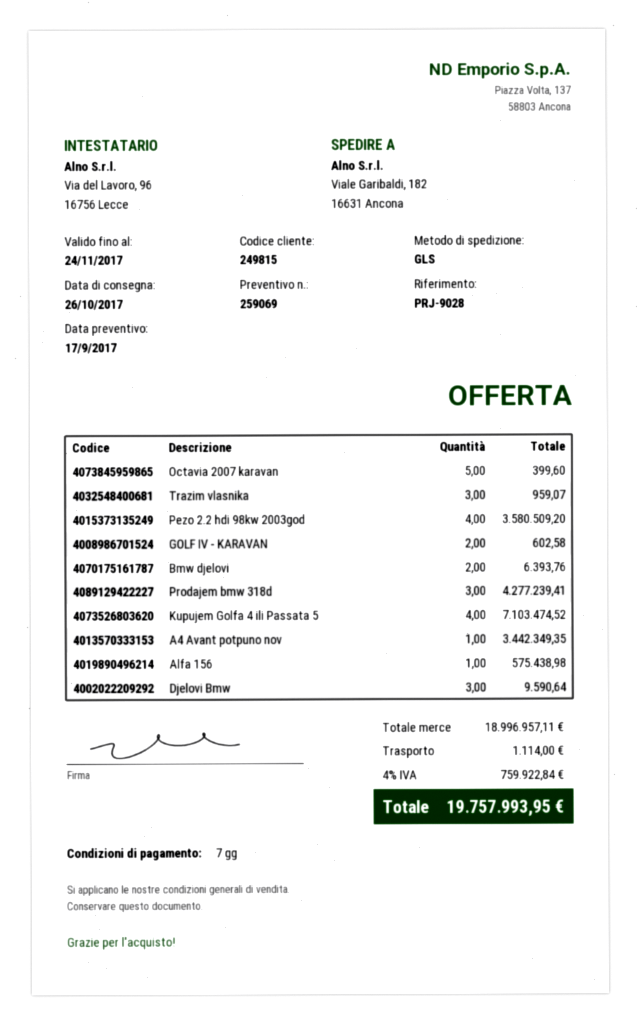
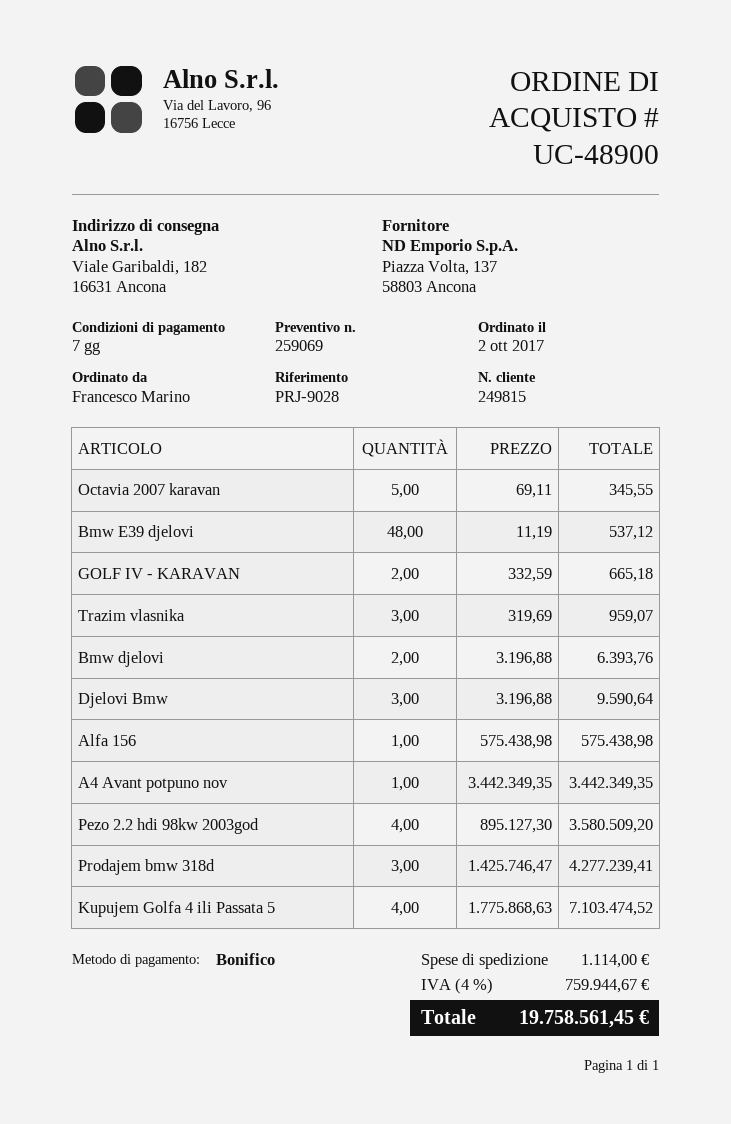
Octavia 2007 karavan: 5 for 399.60 -> 5 for 345.55
GOLF IV - KARAVAN: 2 for 602.58 -> 2 for 665.18
Bmw E39 djelovi: none -> 48 for 537.12
tax: 4% = 759922.84 -> 4% = 759944.67
total: 19757993.95 -> 19758561.45

